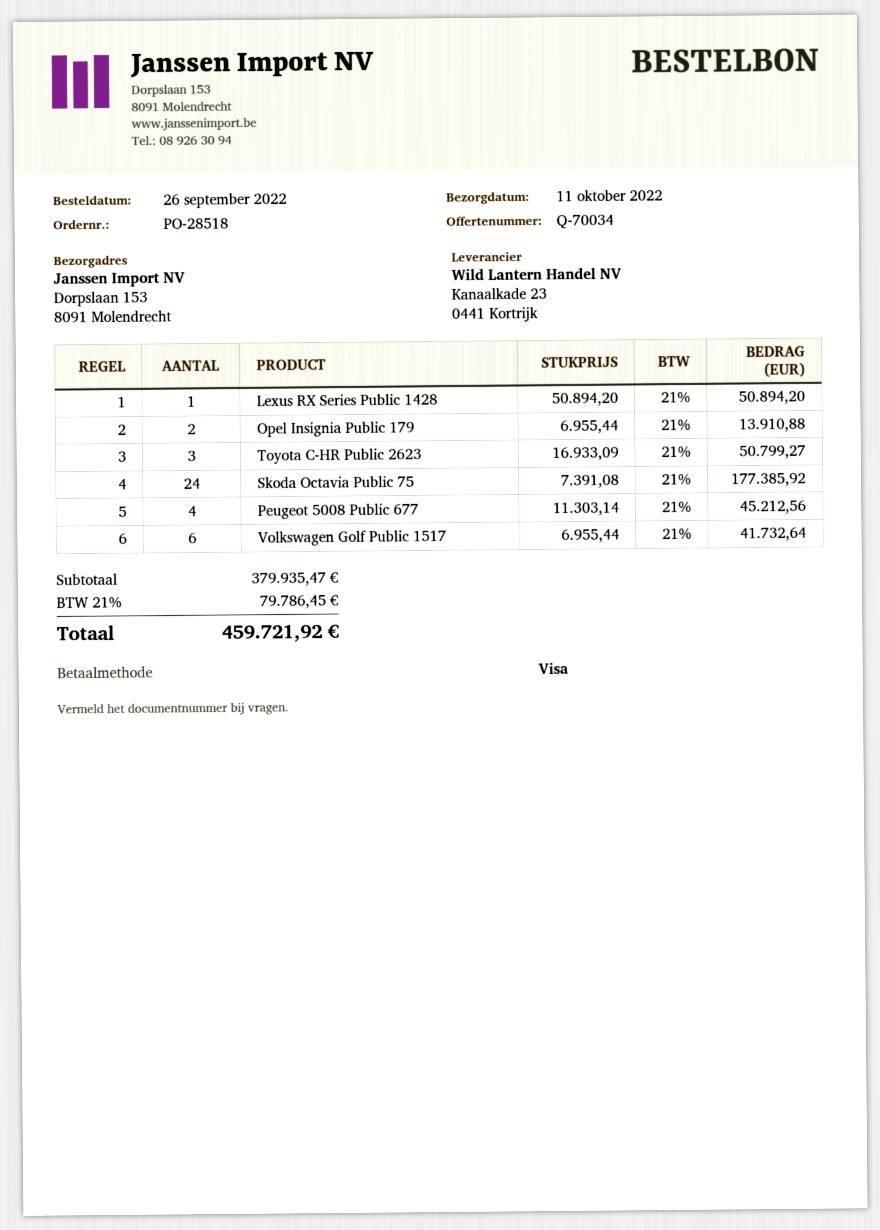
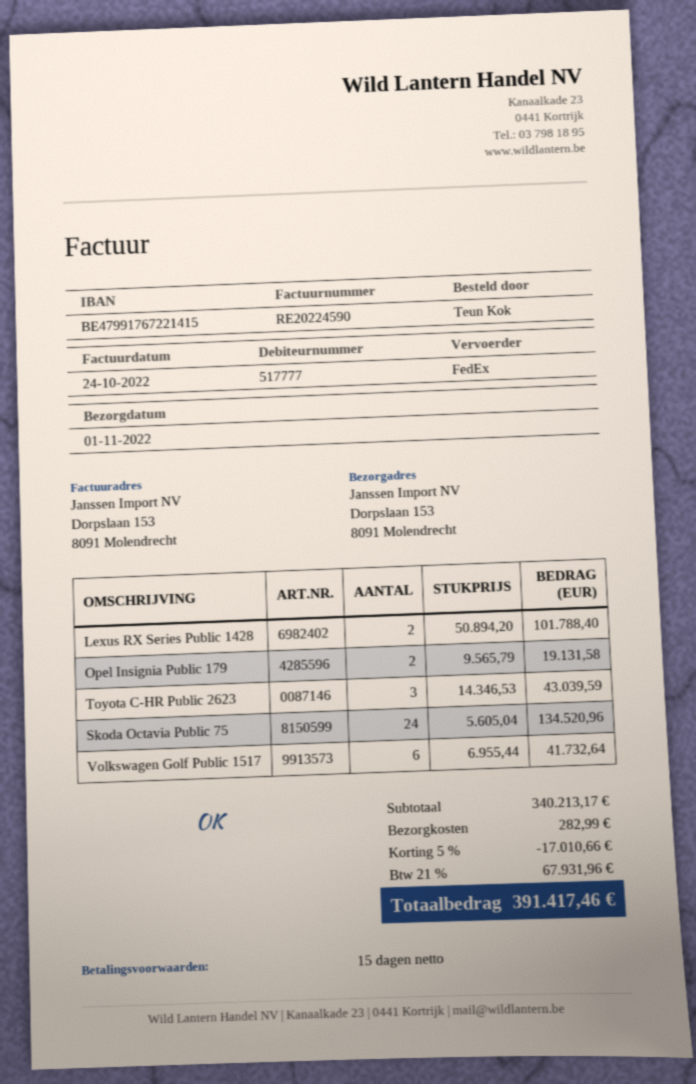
delivery date: 2022-10-11 -> 2022-11-01
Lexus RX Series Public 1428: 1 x 50894.20 = 50894.20 -> 2 x 50894.20 = 101788.40
Opel Insignia Public 179: 2 x 6955.44 = 13910.88 -> 2 x 9565.79 = 19131.58
Toyota C-HR Public 2623: 3 x 16933.09 = 50799.27 -> 3 x 14346.53 = 43039.59
Skoda Octavia Public 75: 24 x 7391.08 = 177385.92 -> 24 x 5605.04 = 134520.96
Peugeot 5008 Public 677: 4 x 11303.14 = 45212.56 -> none
subtotal: 379935.47 -> 340213.17
discount: none -> 5% = 17010.66
shipping: none -> 282.99
tax: 21% = 79786.45 -> 21% = 67931.96
total: 459721.92 -> 391417.46

